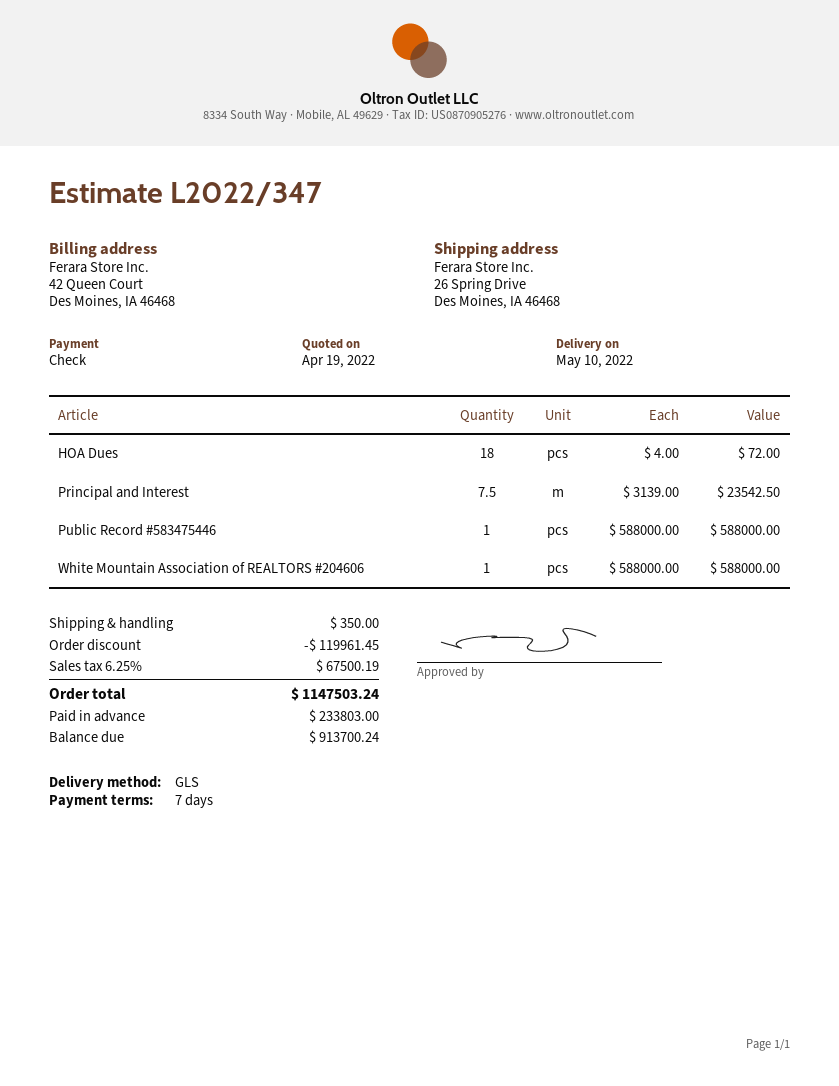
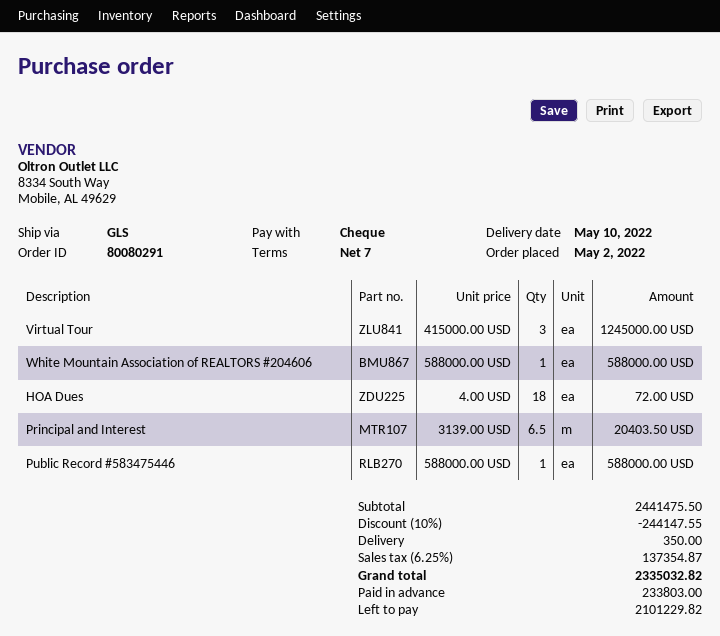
Principal and Interest: 7.5 x 3139.00 = 23542.50 -> 6.5 x 3139.00 = 20403.50
Virtual Tour: none -> 3 x 415000.00 = 1245000.00
discount: 119961.45 -> 244147.55
tax: 6.25% = 67500.19 -> 6.25% = 137354.87
total: 1147503.24 -> 2335032.82
balance: 913700.24 -> 2101229.82

